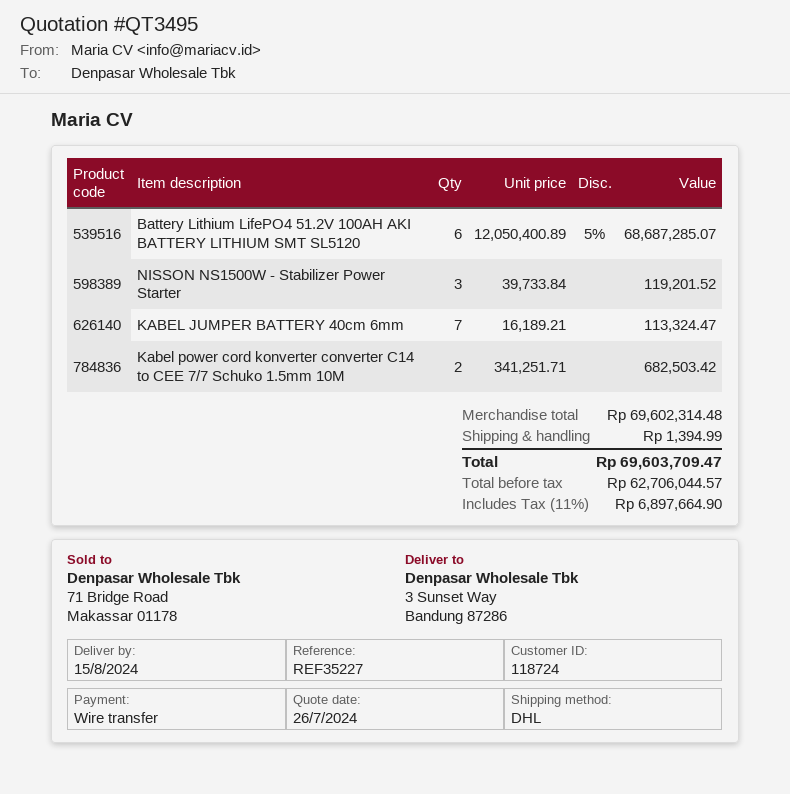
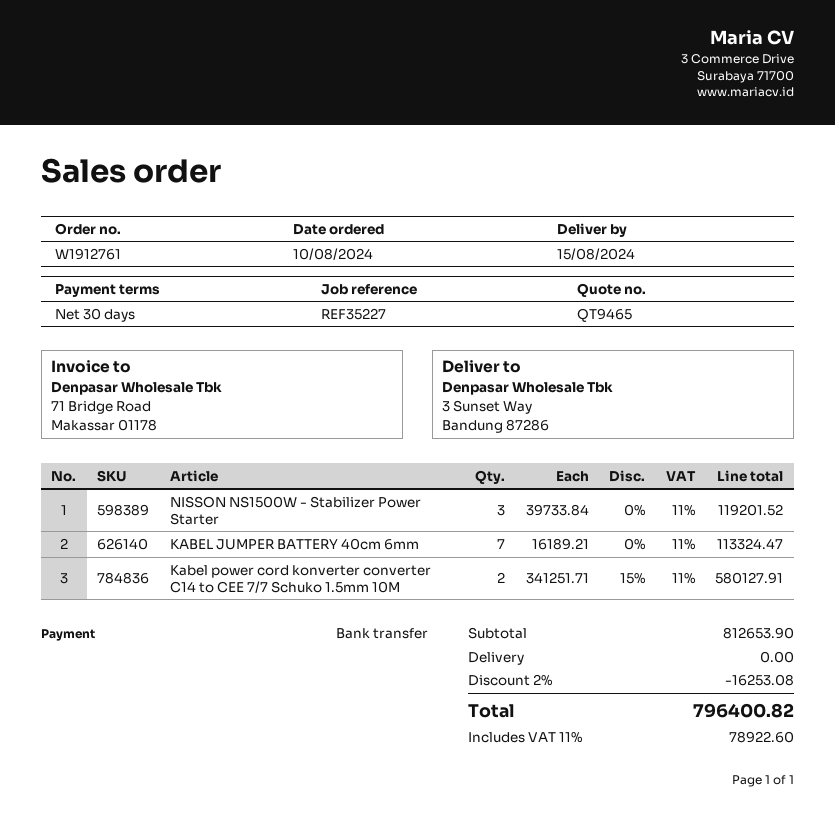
quote number: QT3495 -> QT9465
Battery Lithium LifePO4 51.2V 100AH AKI BATTERY LITHIUM SMT SL5120: 6 x 12050400.89 - 5% = 68687285.07 -> none
Kabel power cord konverter converter C14 to CEE 7/7 Schuko 1.5mm 10M: 2 x 341251.71 = 682503.42 -> 2 x 341251.71 - 15% = 580127.91
subtotal: 69602314.48 -> 812653.90
discount: none -> 2% = 16253.08
shipping: 1394.99 -> 0.00
tax: 11% = 6897664.90 -> 11% = 78922.60
total: 69603709.47 -> 796400.82

